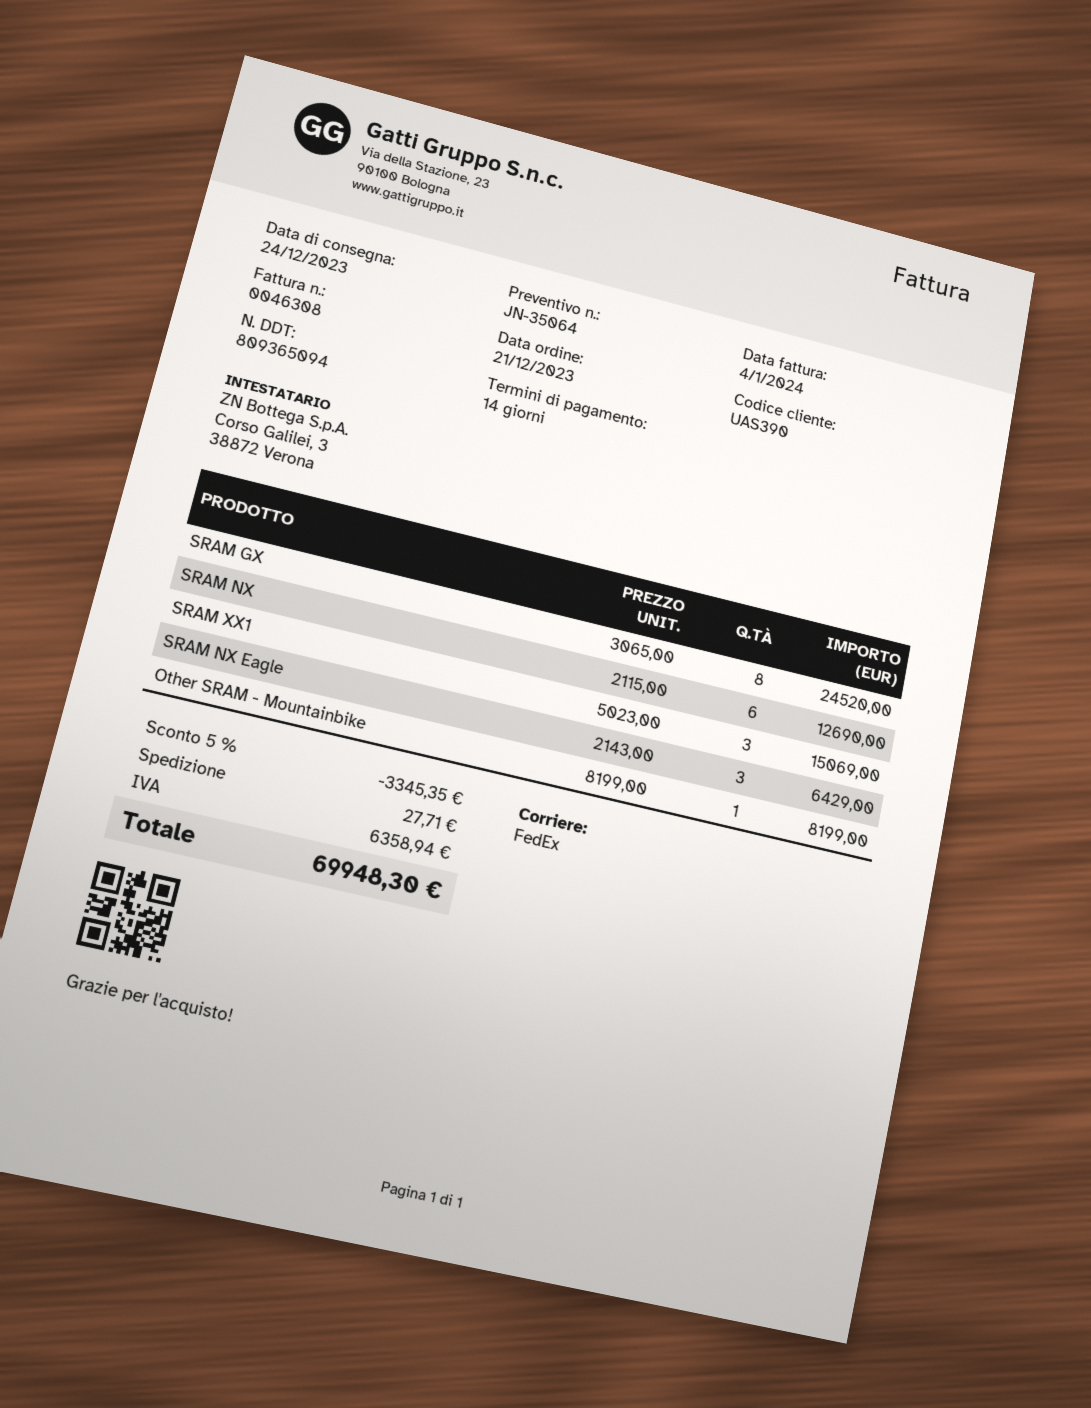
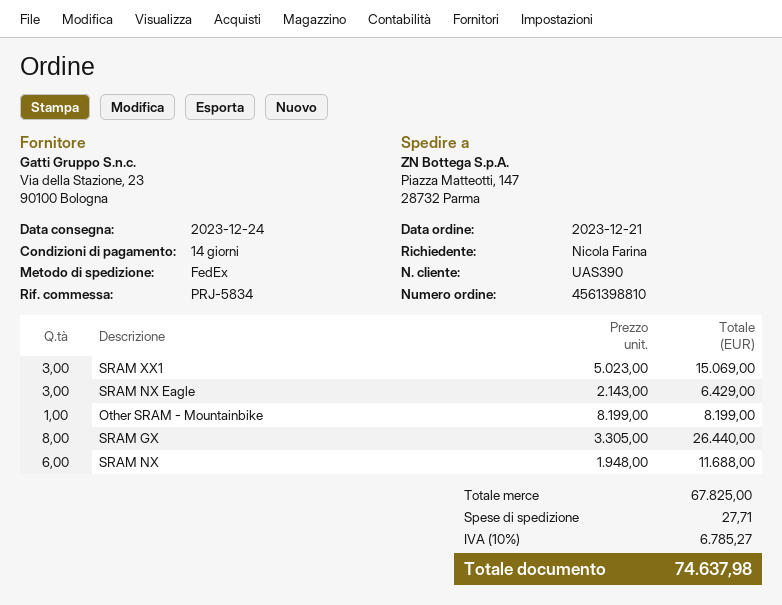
SRAM GX: 8 x 3065.00 = 24520.00 -> 8 x 3305.00 = 26440.00
SRAM NX: 6 x 2115.00 = 12690.00 -> 6 x 1948.00 = 11688.00
discount: 5% = 3345.35 -> none
tax: 6358.94 -> 6785.27
total: 69948.30 -> 74637.98

